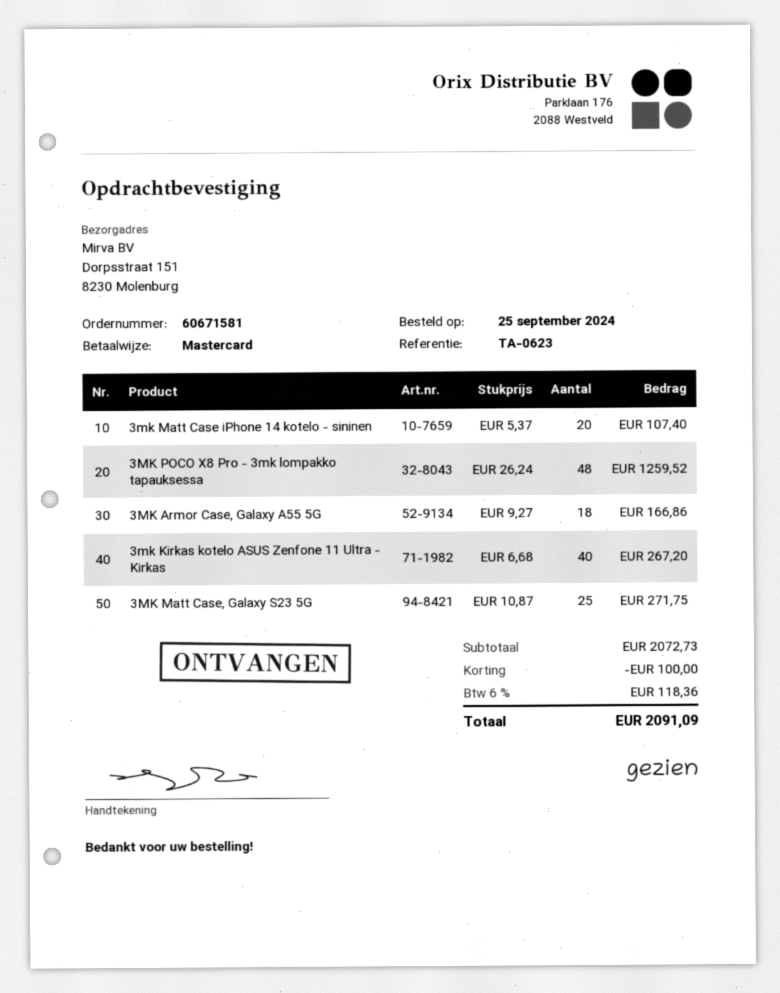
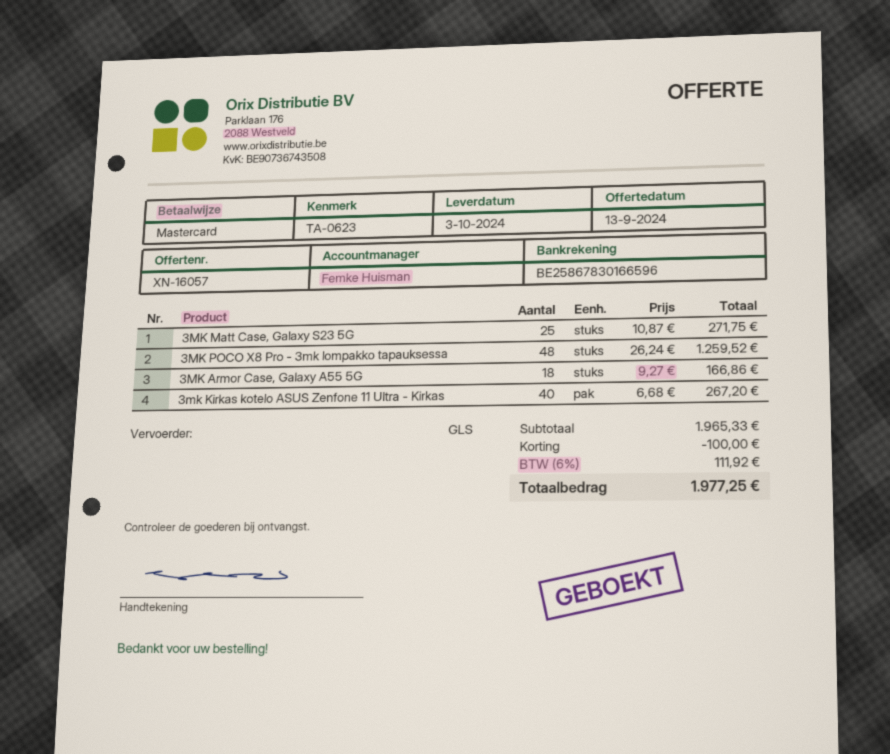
3mk Matt Case iPhone 14 kotelo - sininen: 20 x 5.37 = 107.40 -> none
subtotal: 2072.73 -> 1965.33
tax: 6% = 118.36 -> 6% = 111.92
total: 2091.09 -> 1977.25

